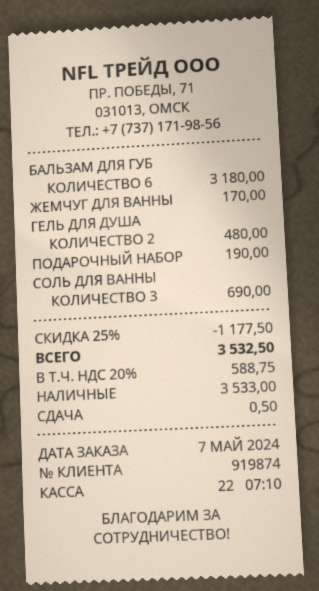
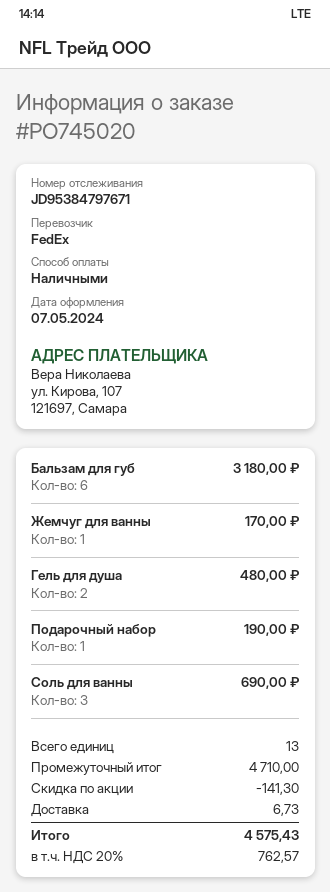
discount: 1177.50 -> 141.30
shipping: none -> 6.73
tax: 20% = 588.75 -> 20% = 762.57
total: 3532.50 -> 4575.43

